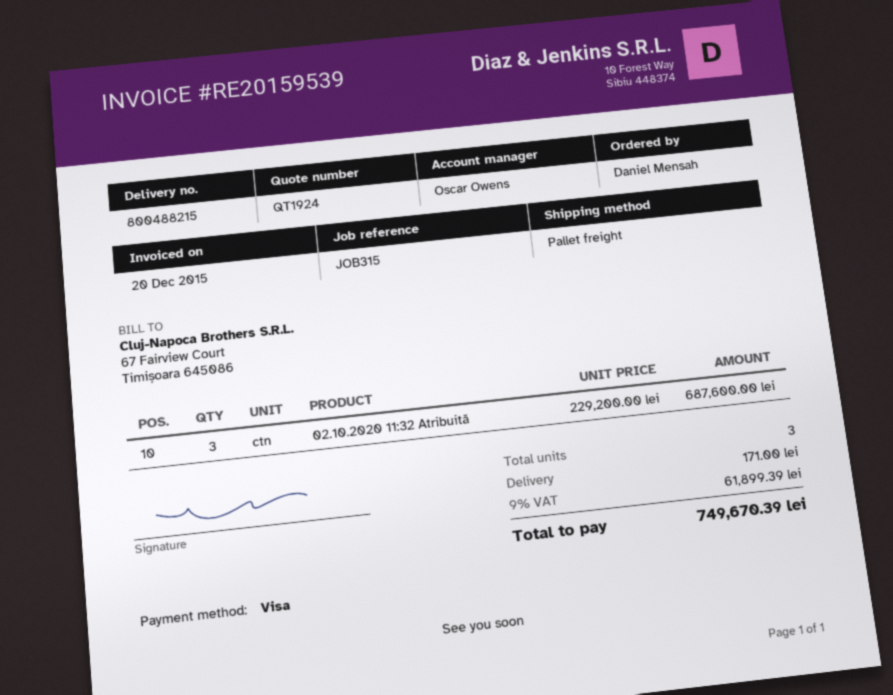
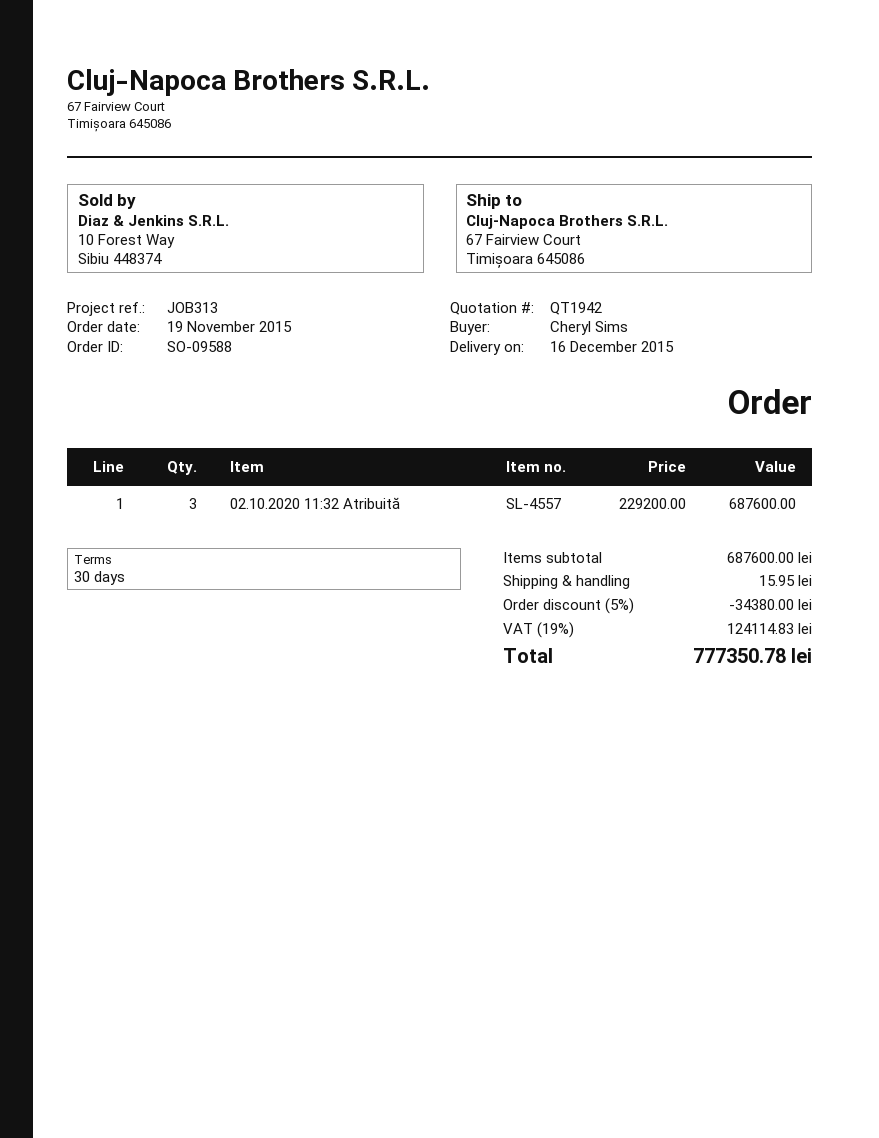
quote number: QT1924 -> QT1942
reference: JOB315 -> JOB313
ordered by: Daniel Mensah -> Cheryl Sims
discount: none -> 5% = 34380.00
shipping: 171.00 -> 15.95
tax: 9% = 61899.39 -> 19% = 124114.83
total: 749670.39 -> 777350.78

